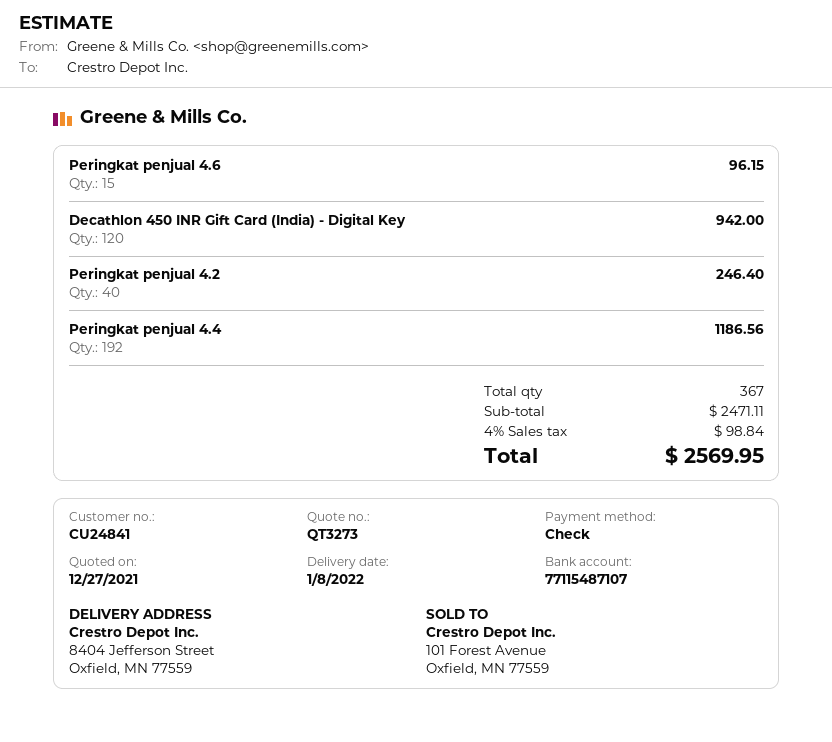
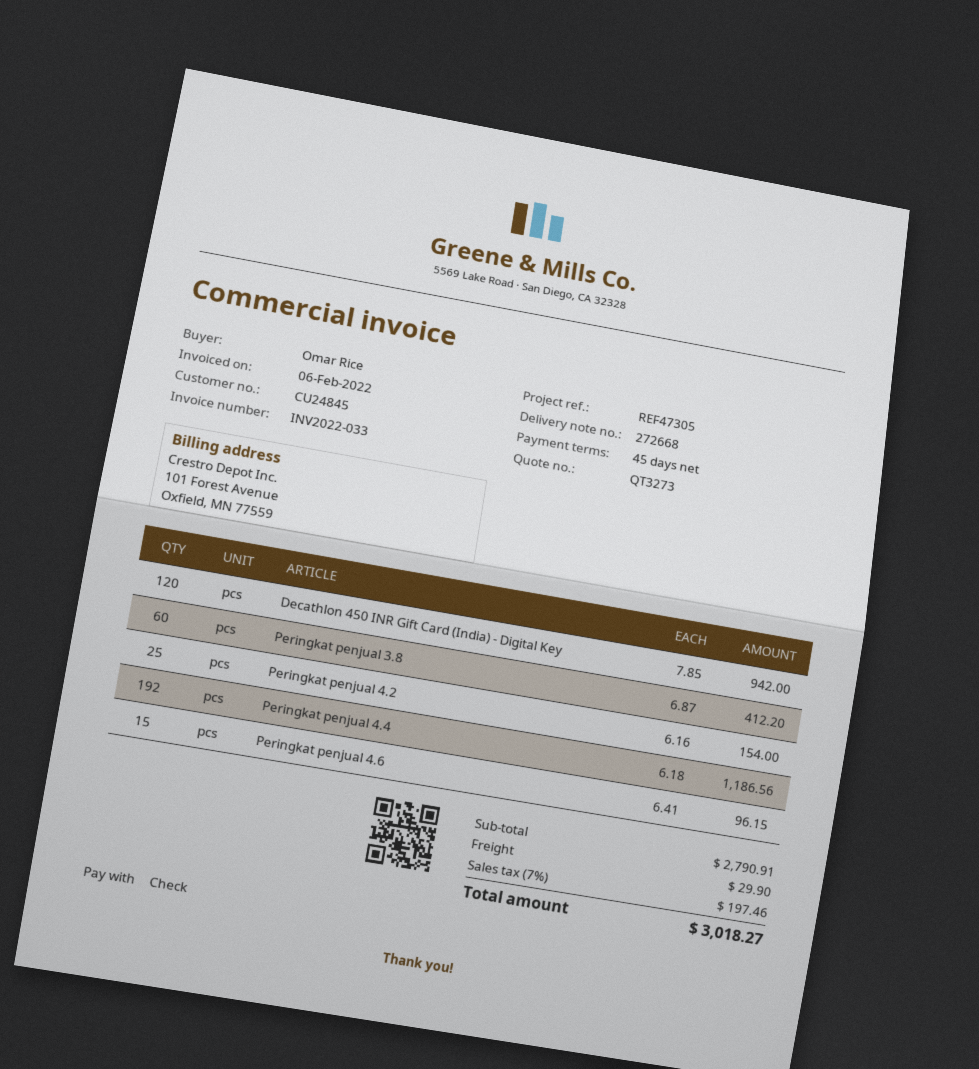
customer number: CU24841 -> CU24845
Peringkat penjual 4.2: 40 for 246.40 -> 25 for 154.00
Peringkat penjual 3.8: none -> 60 for 412.20
subtotal: 2471.11 -> 2790.91
shipping: none -> 29.90
tax: 4% = 98.84 -> 7% = 197.46
total: 2569.95 -> 3018.27

